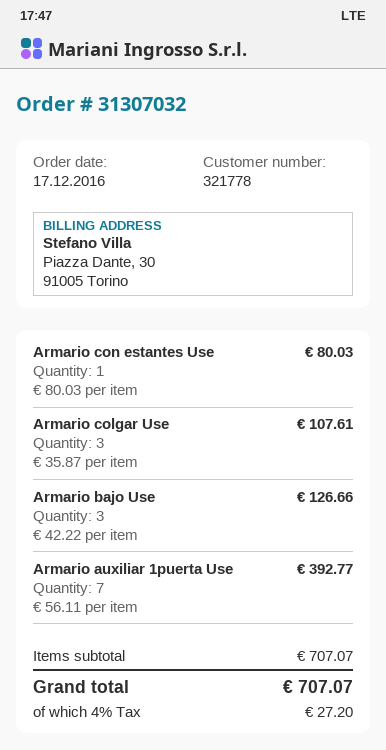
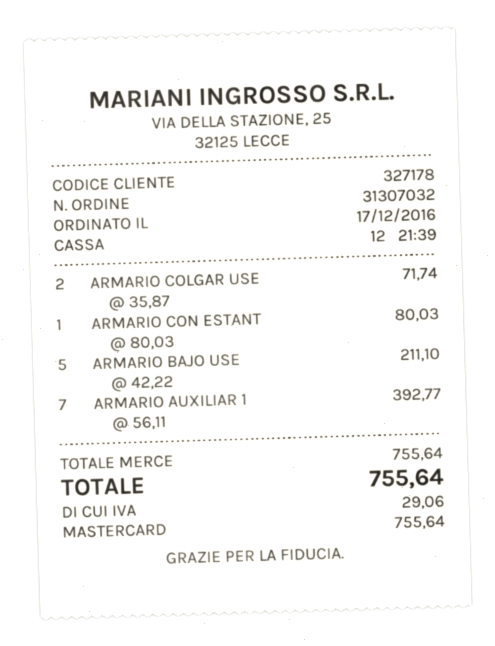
customer number: 321778 -> 327178
Armario colgar Use: 3 x 35.87 = 107.61 -> 2 x 35.87 = 71.74
Armario bajo Use: 3 x 42.22 = 126.66 -> 5 x 42.22 = 211.10
subtotal: 707.07 -> 755.64
tax: 27.20 -> 29.06
total: 707.07 -> 755.64

